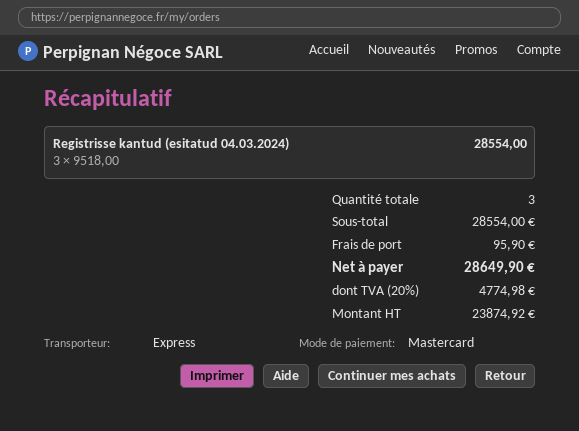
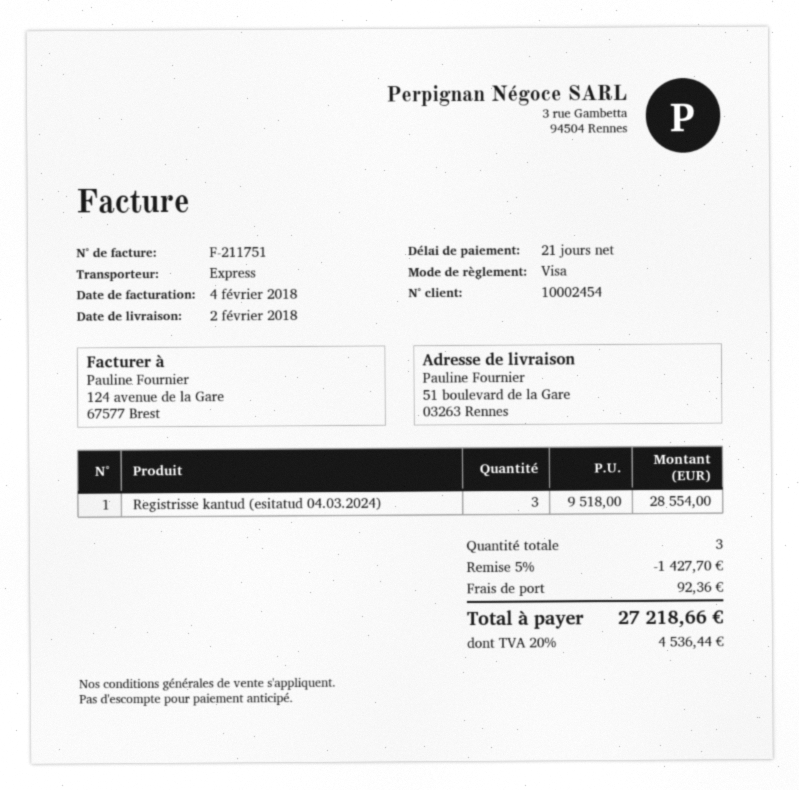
payment method: Mastercard -> Visa
discount: none -> 5% = 1427.70
shipping: 95.90 -> 92.36
tax: 20% = 4774.98 -> 20% = 4536.44
total: 28649.90 -> 27218.66

